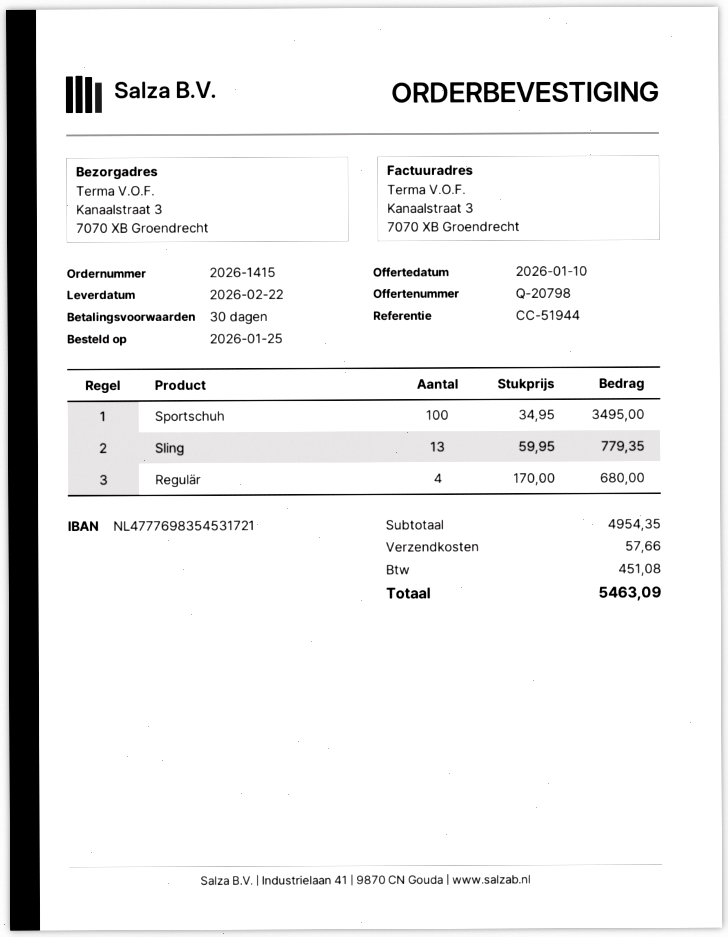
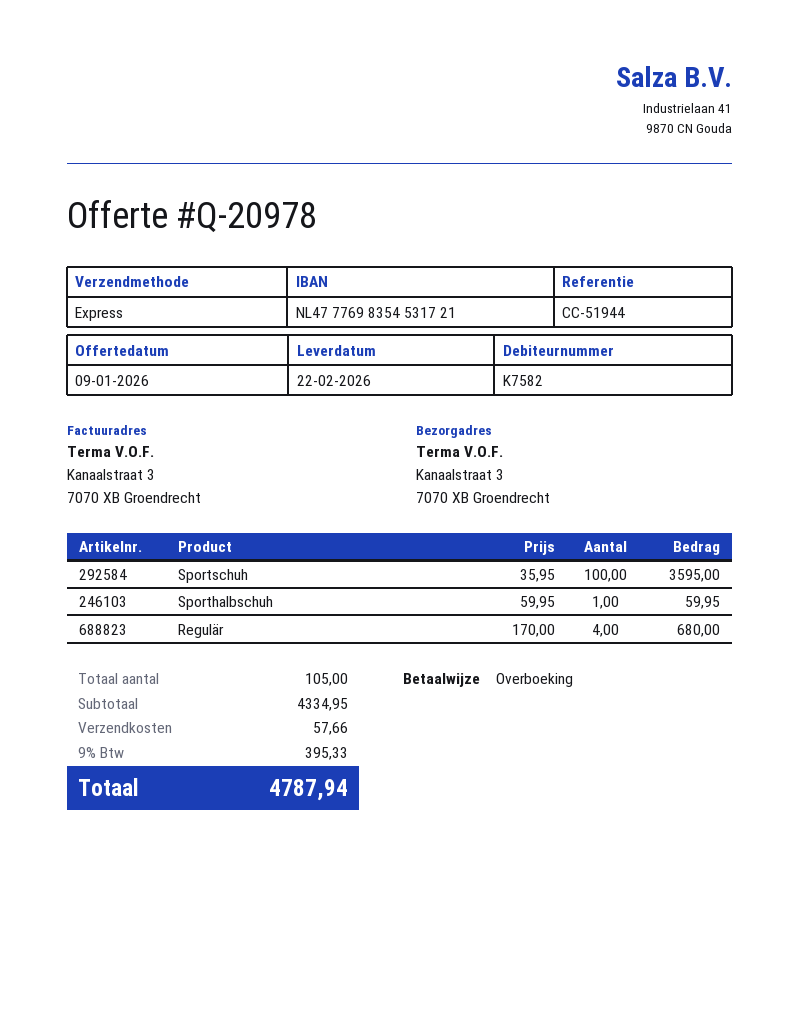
quote number: Q-20798 -> Q-20978
quote date: 2026-01-10 -> 2026-01-09
Sportschuh: 100 x 34.95 = 3495.00 -> 100 x 35.95 = 3595.00
Sling: 13 x 59.95 = 779.35 -> none
Sporthalbschuh: none -> 1 x 59.95 = 59.95
subtotal: 4954.35 -> 4334.95
tax: 451.08 -> 395.33
total: 5463.09 -> 4787.94

